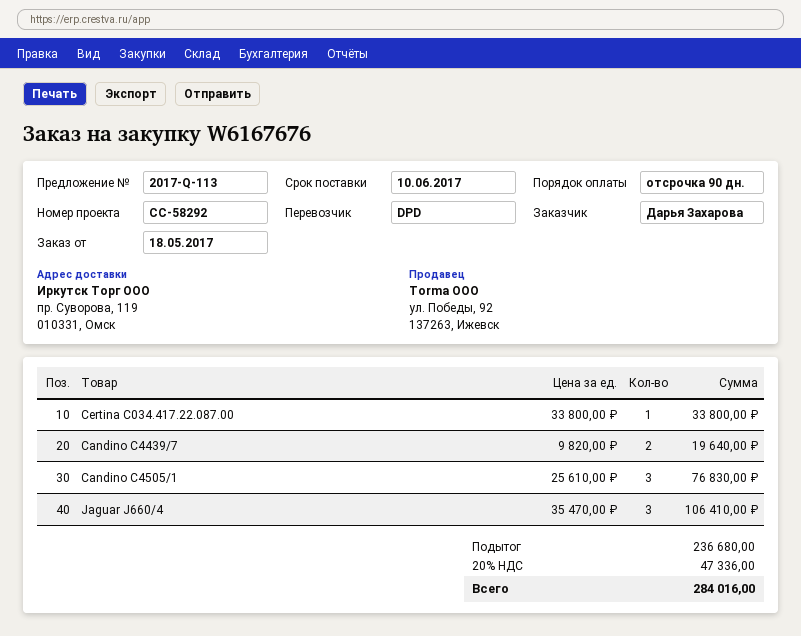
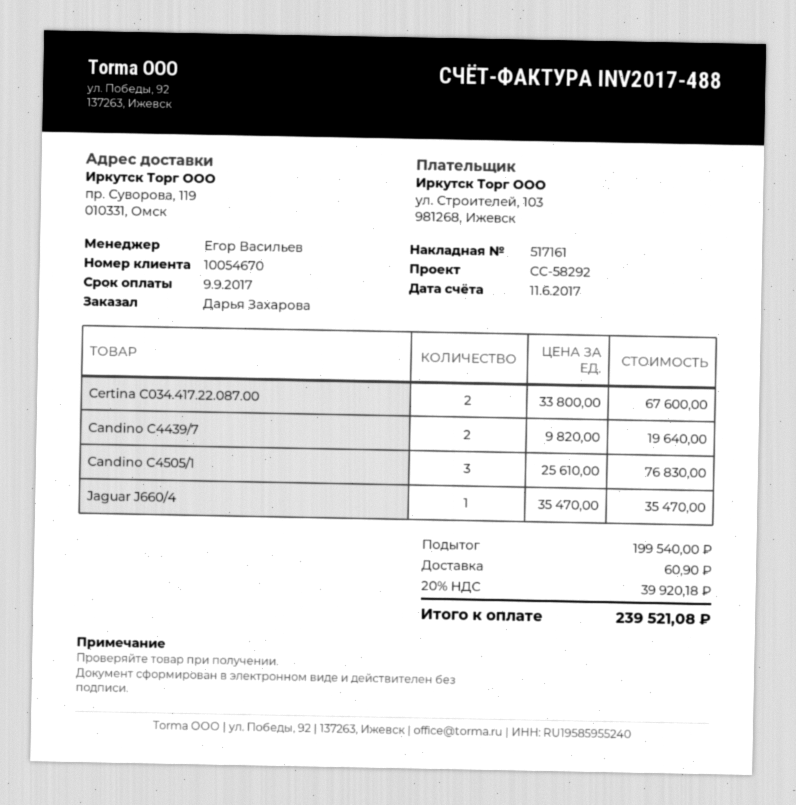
Certina C034.417.22.087.00: 1 x 33800.00 = 33800.00 -> 2 x 33800.00 = 67600.00
Jaguar J660/4: 3 x 35470.00 = 106410.00 -> 1 x 35470.00 = 35470.00
subtotal: 236680.00 -> 199540.00
shipping: none -> 60.90
tax: 20% = 47336.00 -> 20% = 39920.18
total: 284016.00 -> 239521.08

